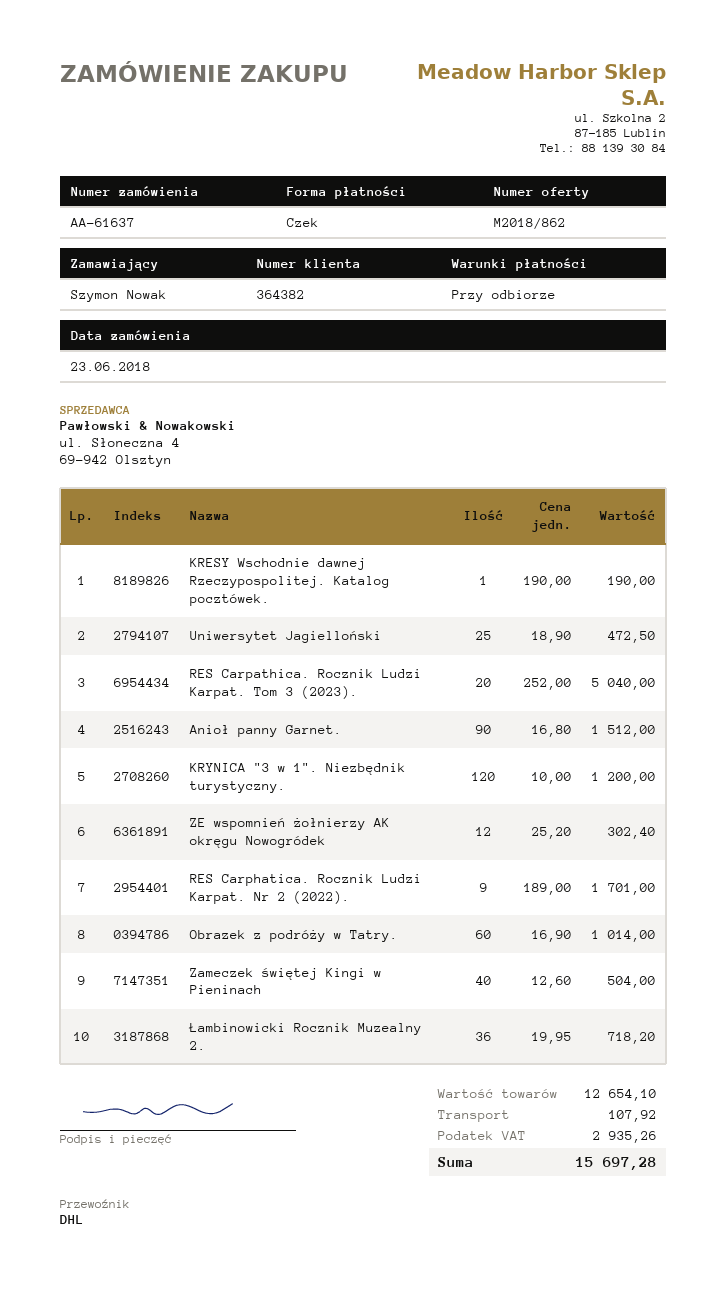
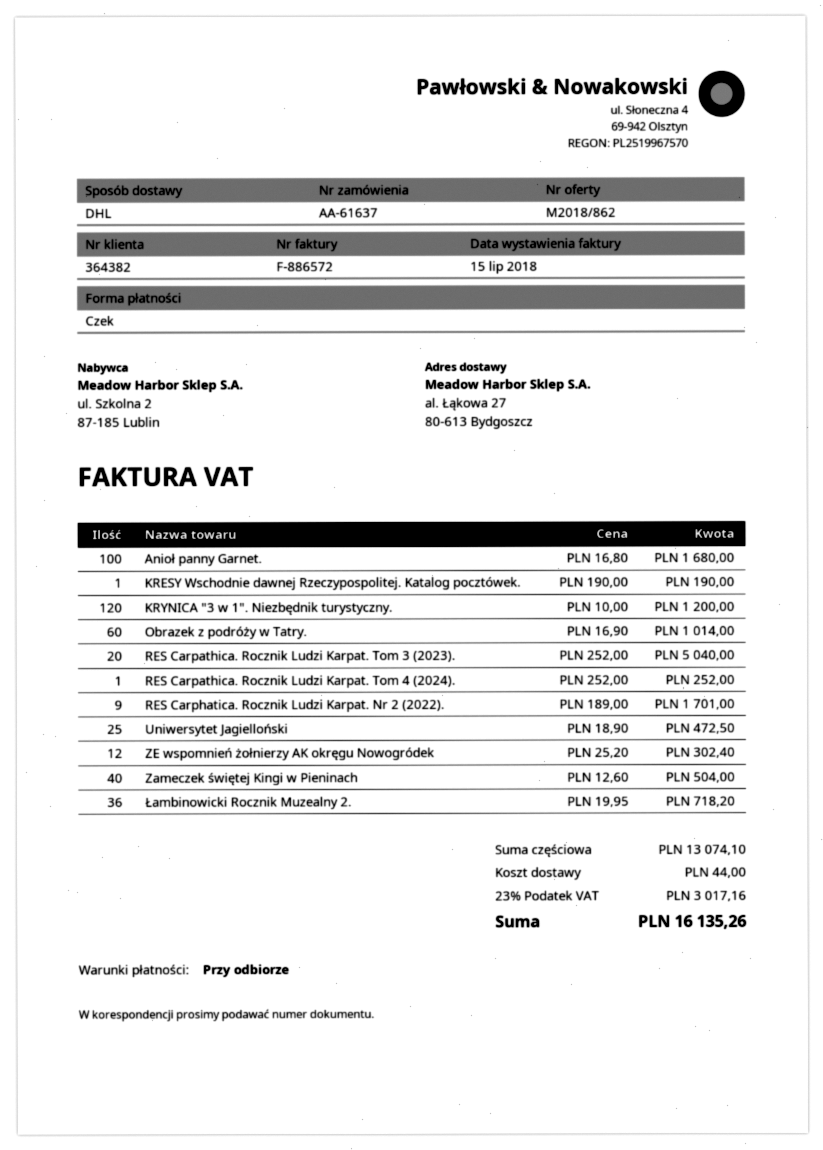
Anioł panny Garnet.: 90 x 16.80 = 1512.00 -> 100 x 16.80 = 1680.00
RES Carpathica. Rocznik Ludzi Karpat. Tom 4 (2024).: none -> 1 x 252.00 = 252.00
subtotal: 12654.10 -> 13074.10
shipping: 107.92 -> 44.00
tax: 2935.26 -> 3017.16
total: 15697.28 -> 16135.26

